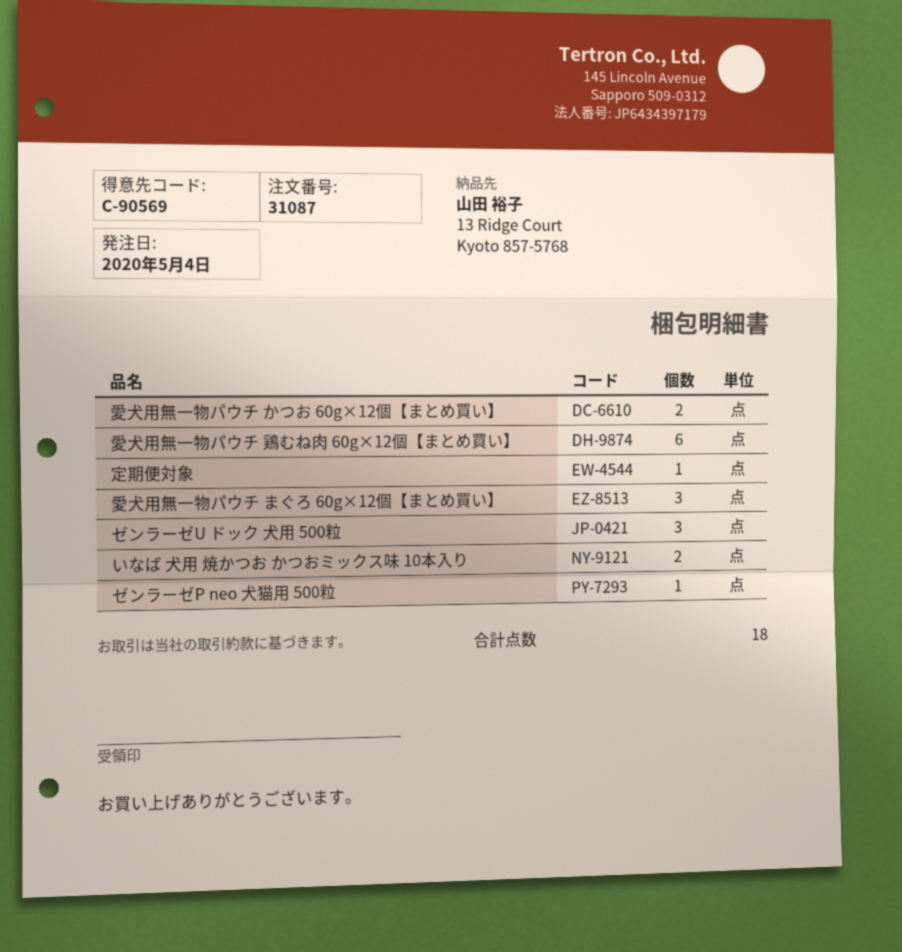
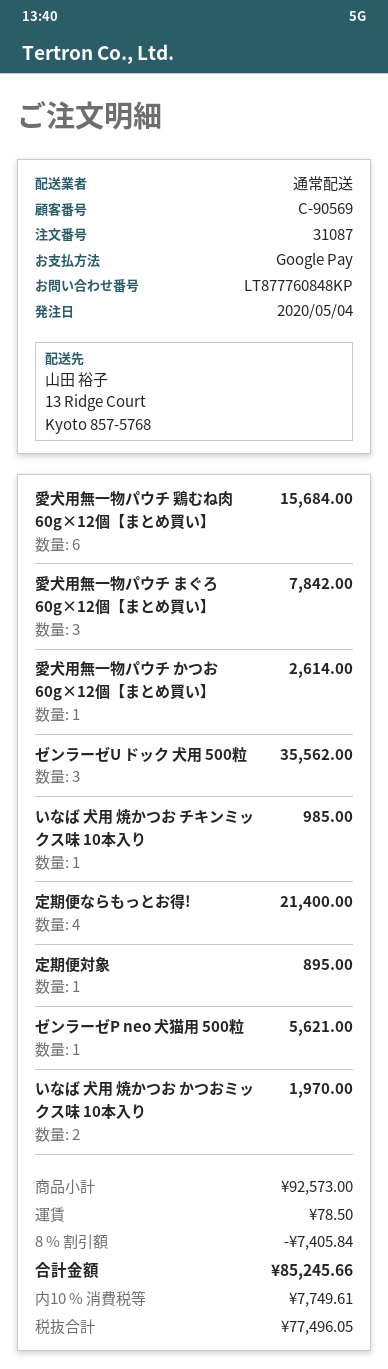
愛犬用無一物パウチ かつお 60g×12個【まとめ買い】: 2 -> 1
いなば 犬用 焼かつお チキンミックス味 10本入り: none -> 1
定期便ならもっとお得!: none -> 4

